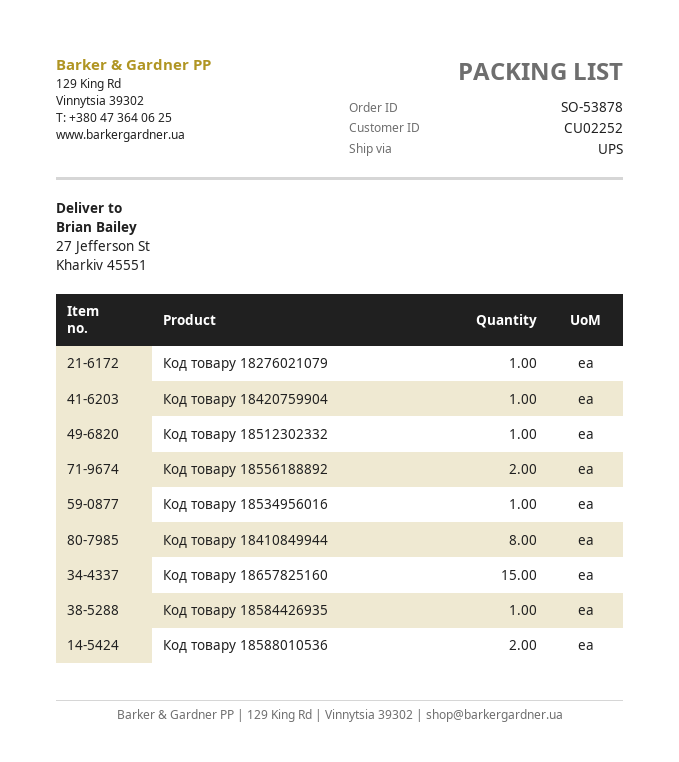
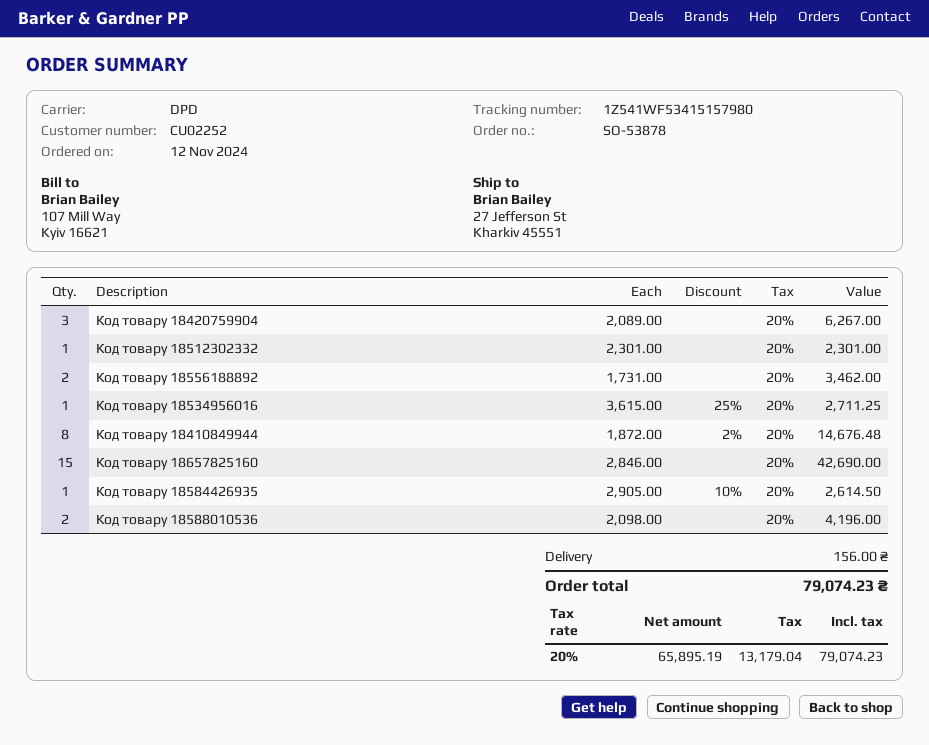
shipping method: UPS -> DPD
Код товару 18276021079: 1 -> none
Код товару 18420759904: 1 -> 3

